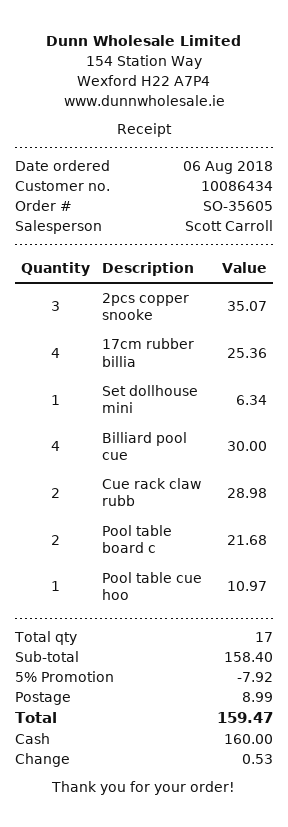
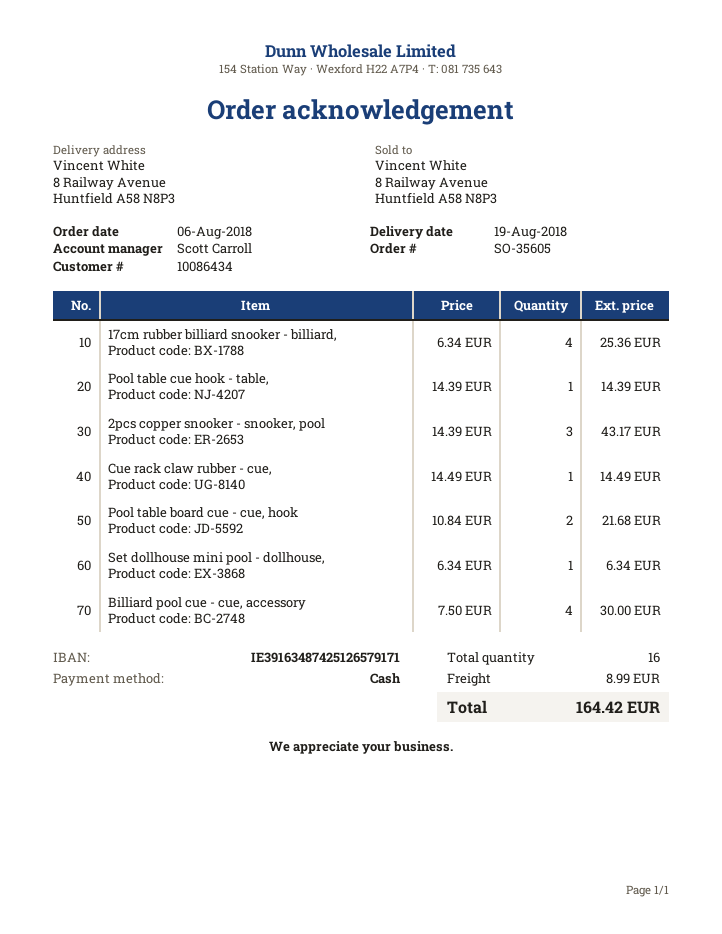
2pcs copper snooke: 3 for 35.07 -> 3 for 43.17
Cue rack claw rubb: 2 for 28.98 -> 1 for 14.49
Pool table cue hoo: 1 for 10.97 -> 1 for 14.39
total quantity: 17 -> 16
discount: 5% = 7.92 -> none
total: 159.47 -> 164.42

